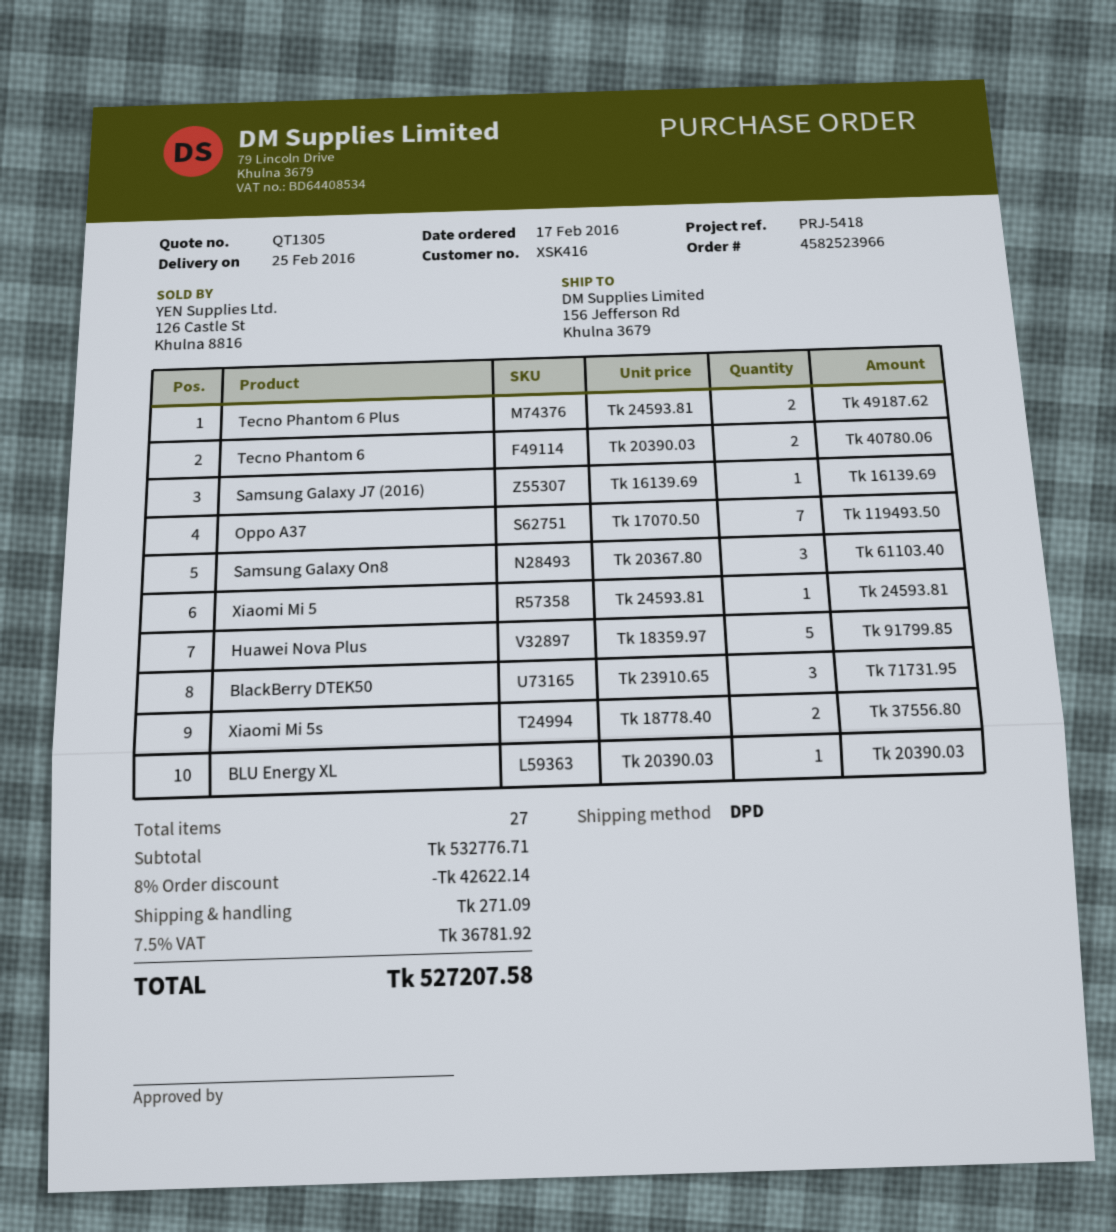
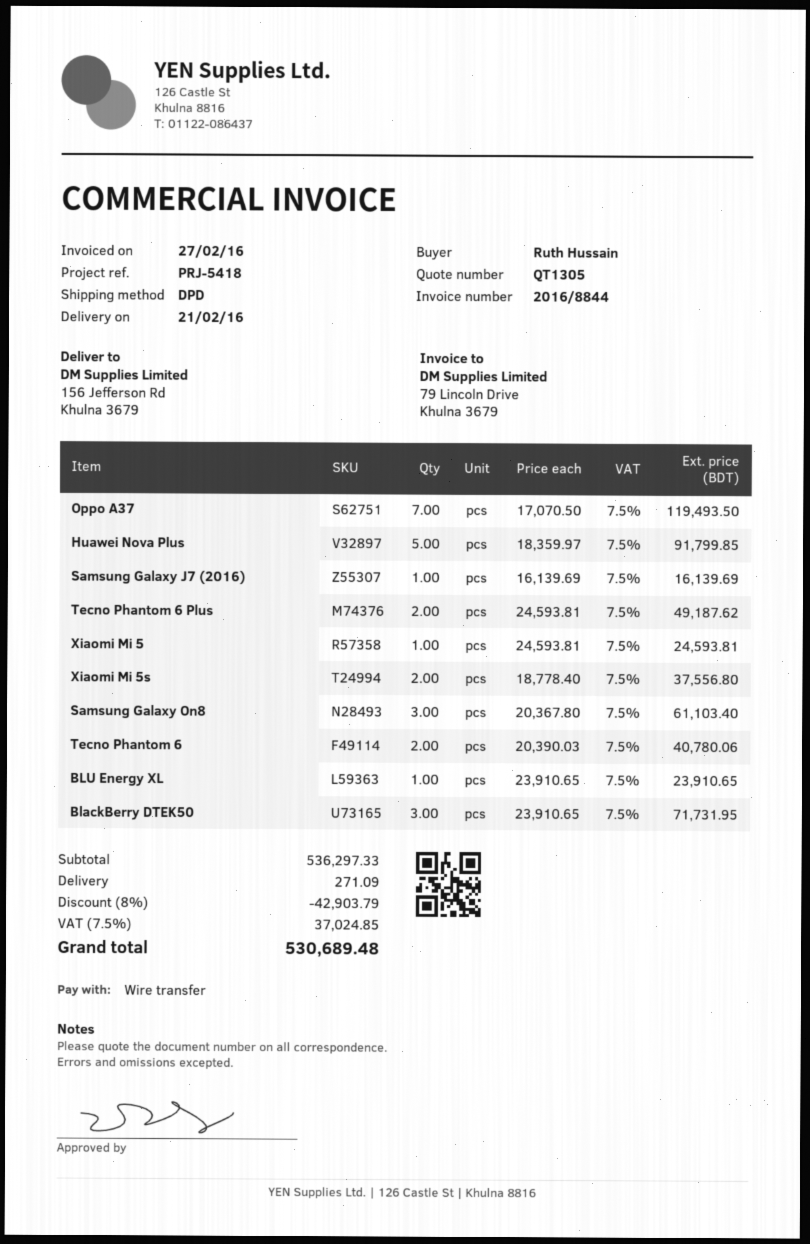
delivery date: 2016-02-25 -> 2016-02-21
BLU Energy XL: 1 x 20390.03 = 20390.03 -> 1 x 23910.65 = 23910.65
subtotal: 532776.71 -> 536297.33
discount: 8% = 42622.14 -> 8% = 42903.79
tax: 7.5% = 36781.92 -> 7.5% = 37024.85
total: 527207.58 -> 530689.48

